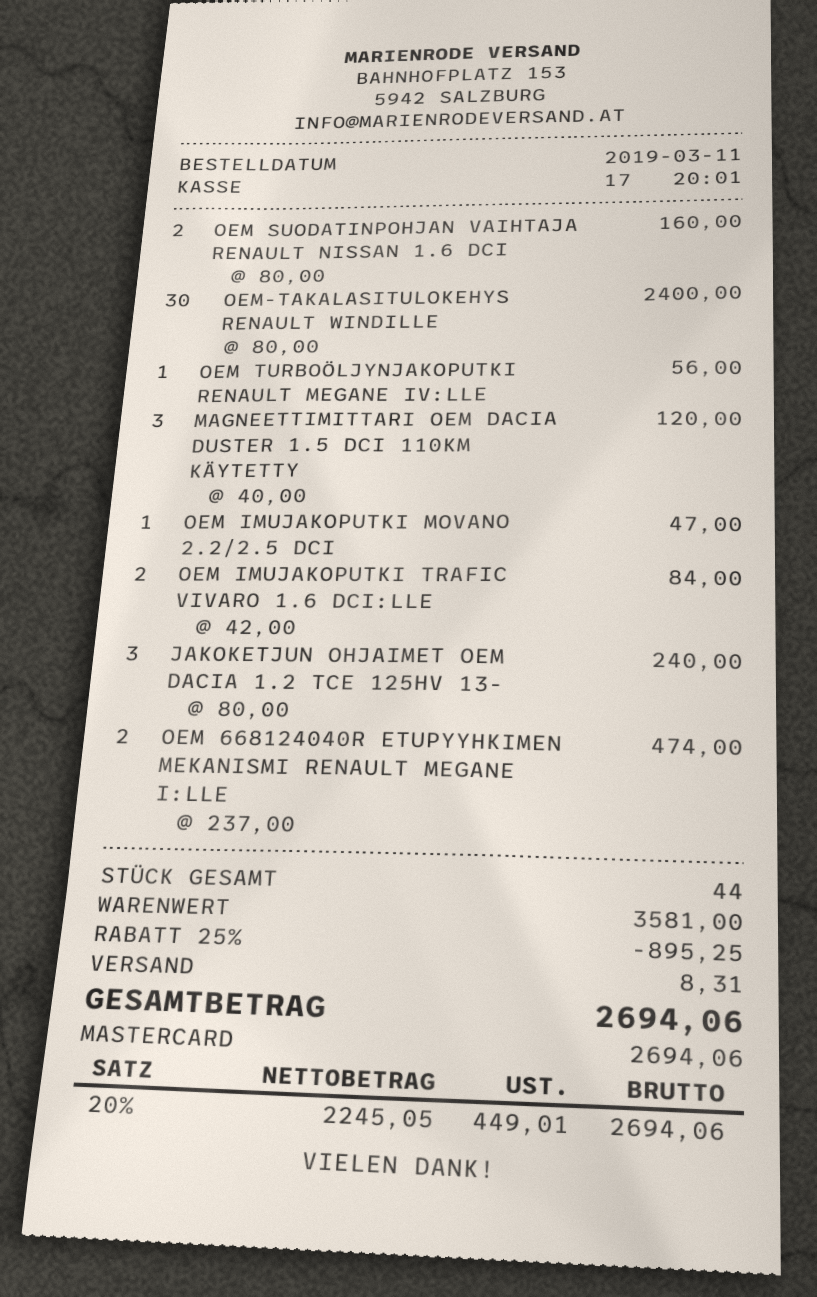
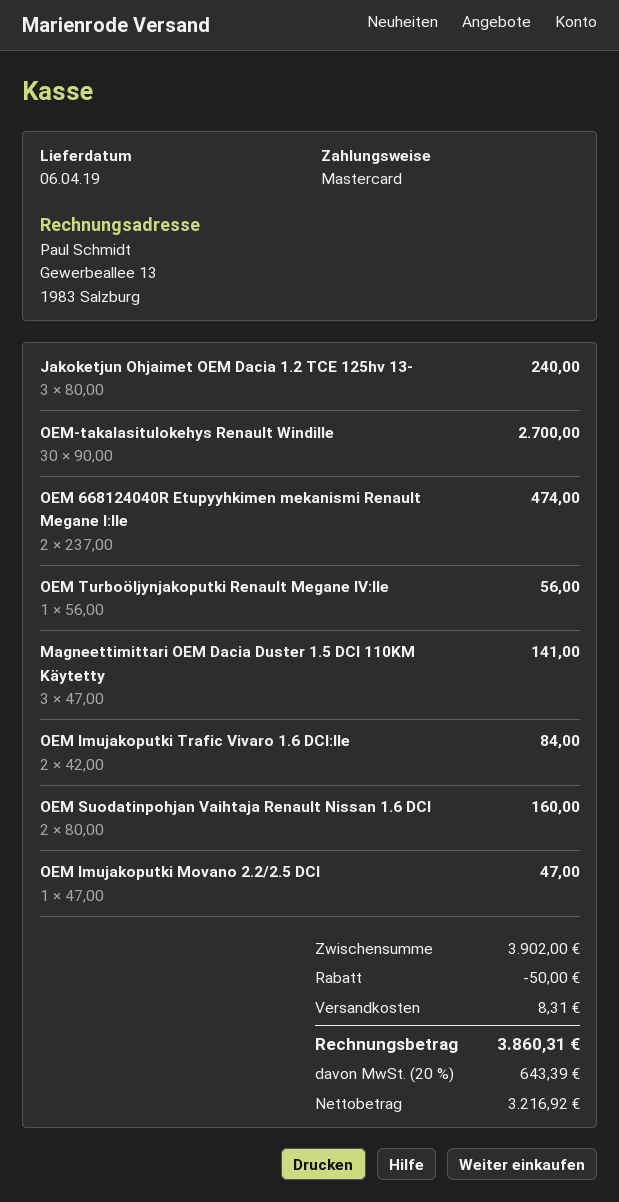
OEM-TAKALASITULOKEHYS RENAULT WINDILLE: 30 x 80.00 = 2400.00 -> 30 x 90.00 = 2700.00
MAGNEETTIMITTARI OEM DACIA DUSTER 1.5 DCI 110KM KÄYTETTY: 3 x 40.00 = 120.00 -> 3 x 47.00 = 141.00
subtotal: 3581.00 -> 3902.00
discount: 895.25 -> 50.00
net: 2245.05 -> 3216.92
tax: 20% = 449.01 -> 20% = 643.39
total: 2694.06 -> 3860.31

